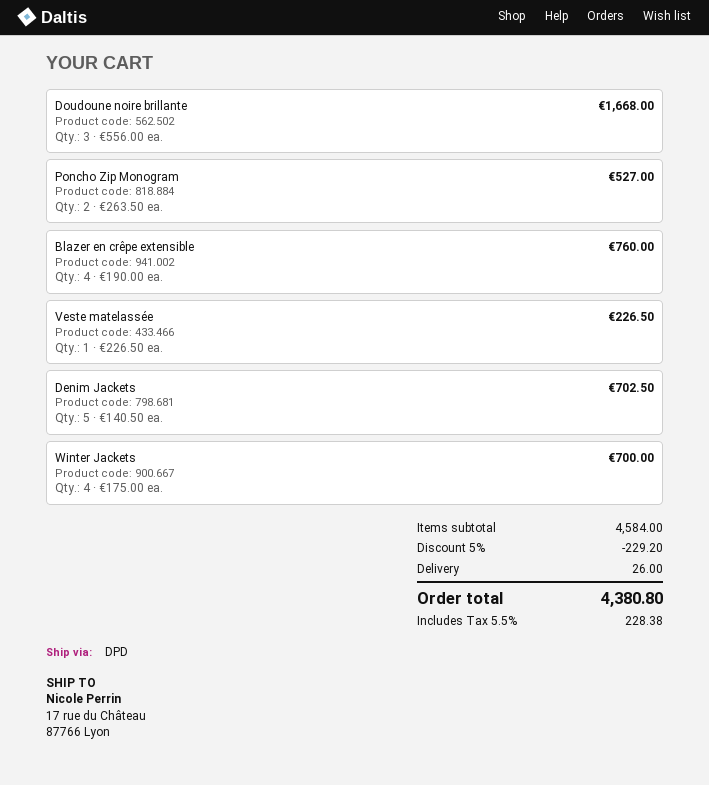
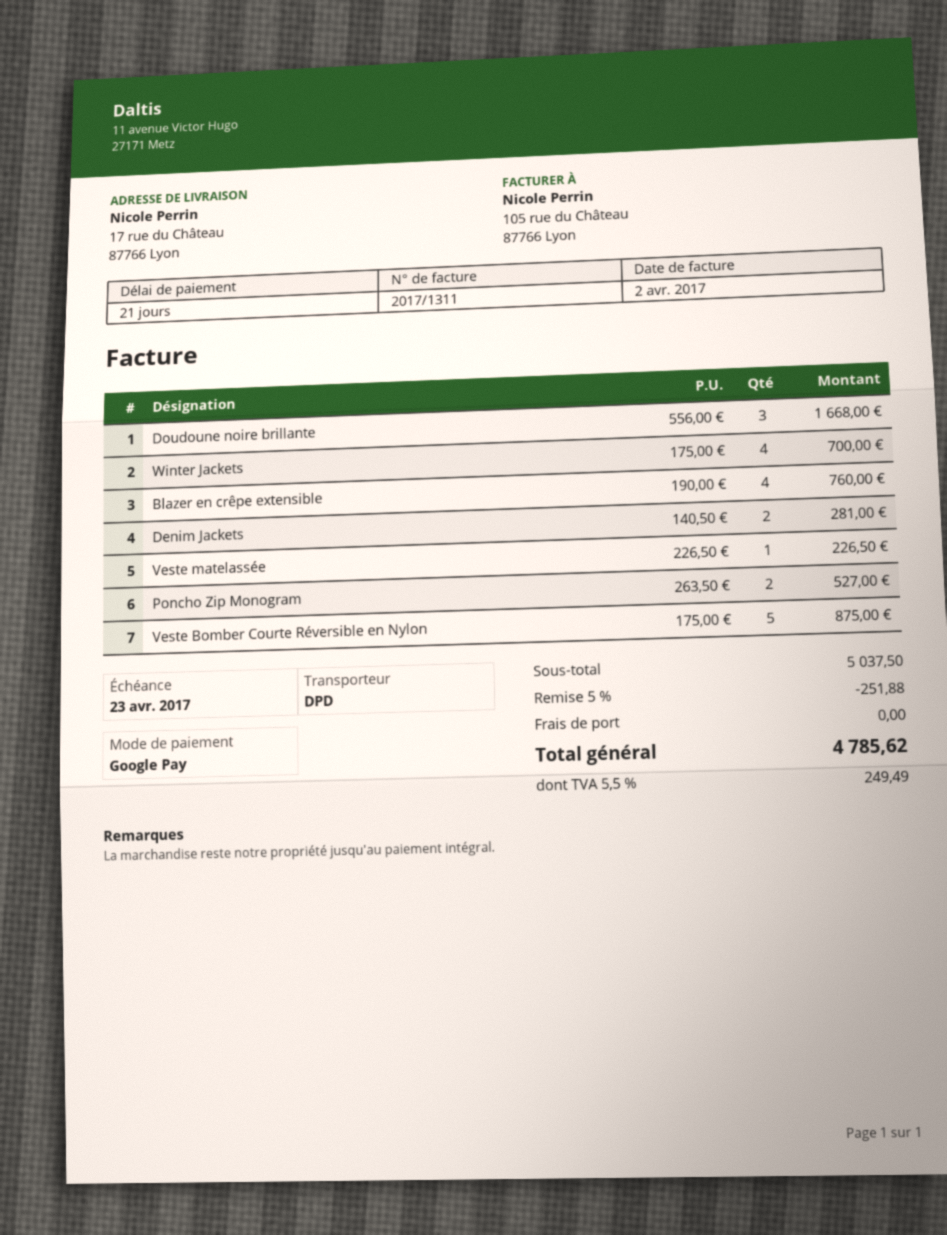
Denim Jackets: 5 x 140.50 = 702.50 -> 2 x 140.50 = 281.00
Veste Bomber Courte Réversible en Nylon: none -> 5 x 175.00 = 875.00
subtotal: 4584.00 -> 5037.50
discount: 5% = 229.20 -> 5% = 251.88
shipping: 26.00 -> 0.00
tax: 5.5% = 228.38 -> 5.5% = 249.49
total: 4380.80 -> 4785.62

